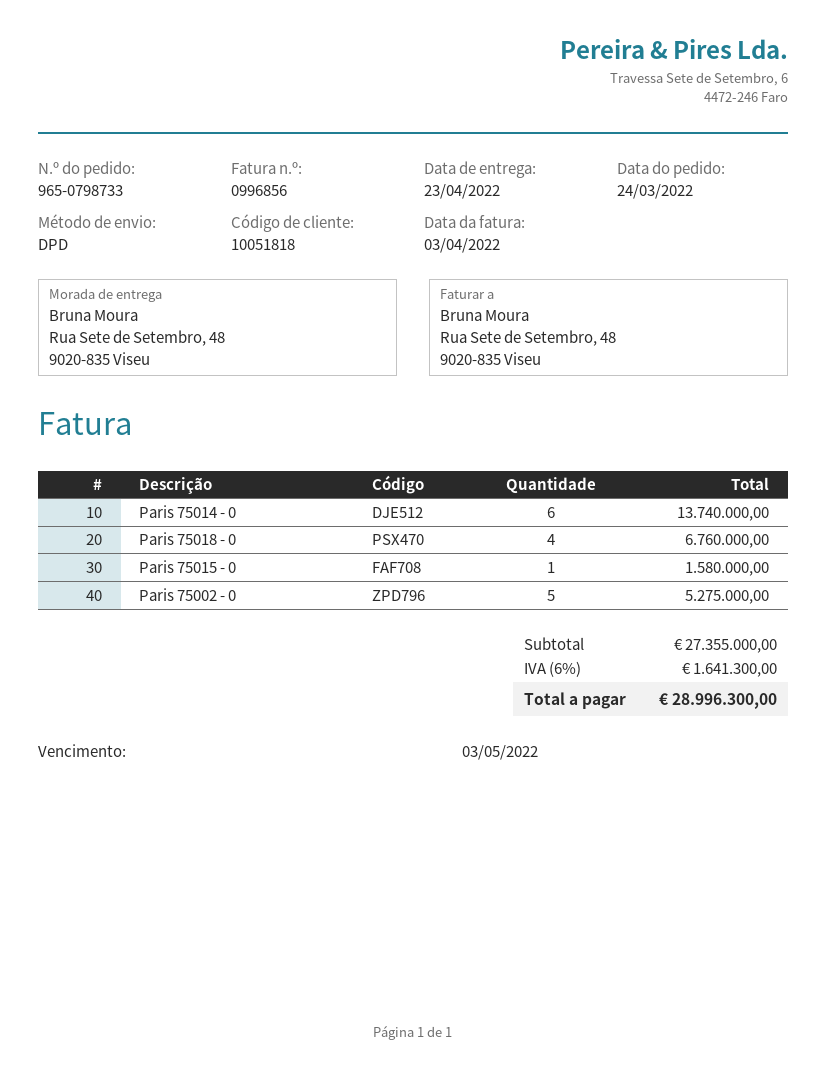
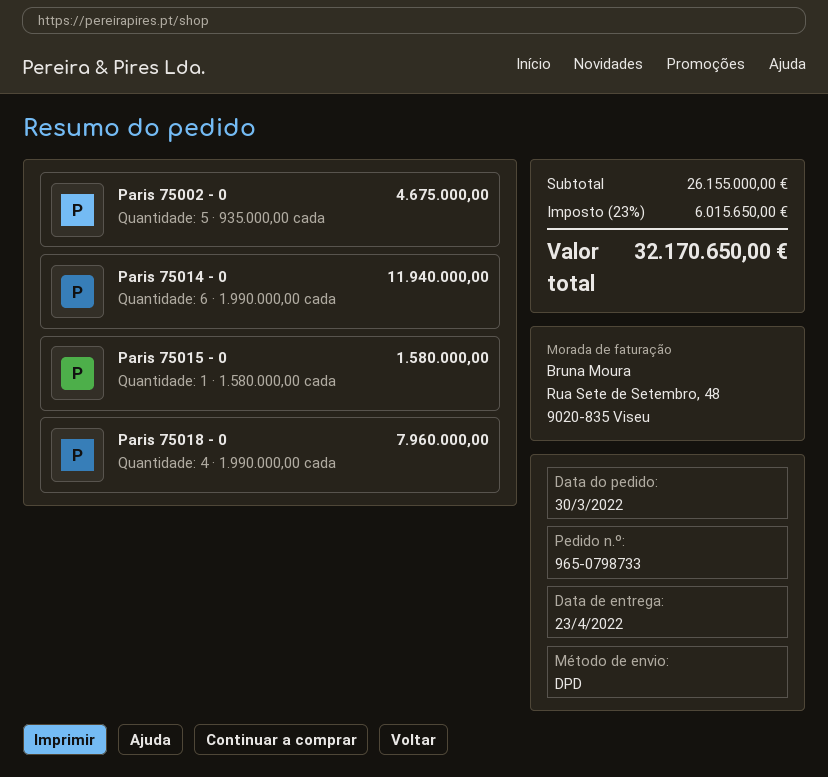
order date: 2022-03-24 -> 2022-03-30
Paris 75014 - 0: 6 for 13740000.00 -> 6 for 11940000.00
Paris 75018 - 0: 4 for 6760000.00 -> 4 for 7960000.00
Paris 75002 - 0: 5 for 5275000.00 -> 5 for 4675000.00
subtotal: 27355000.00 -> 26155000.00
tax: 6% = 1641300.00 -> 23% = 6015650.00
total: 28996300.00 -> 32170650.00

